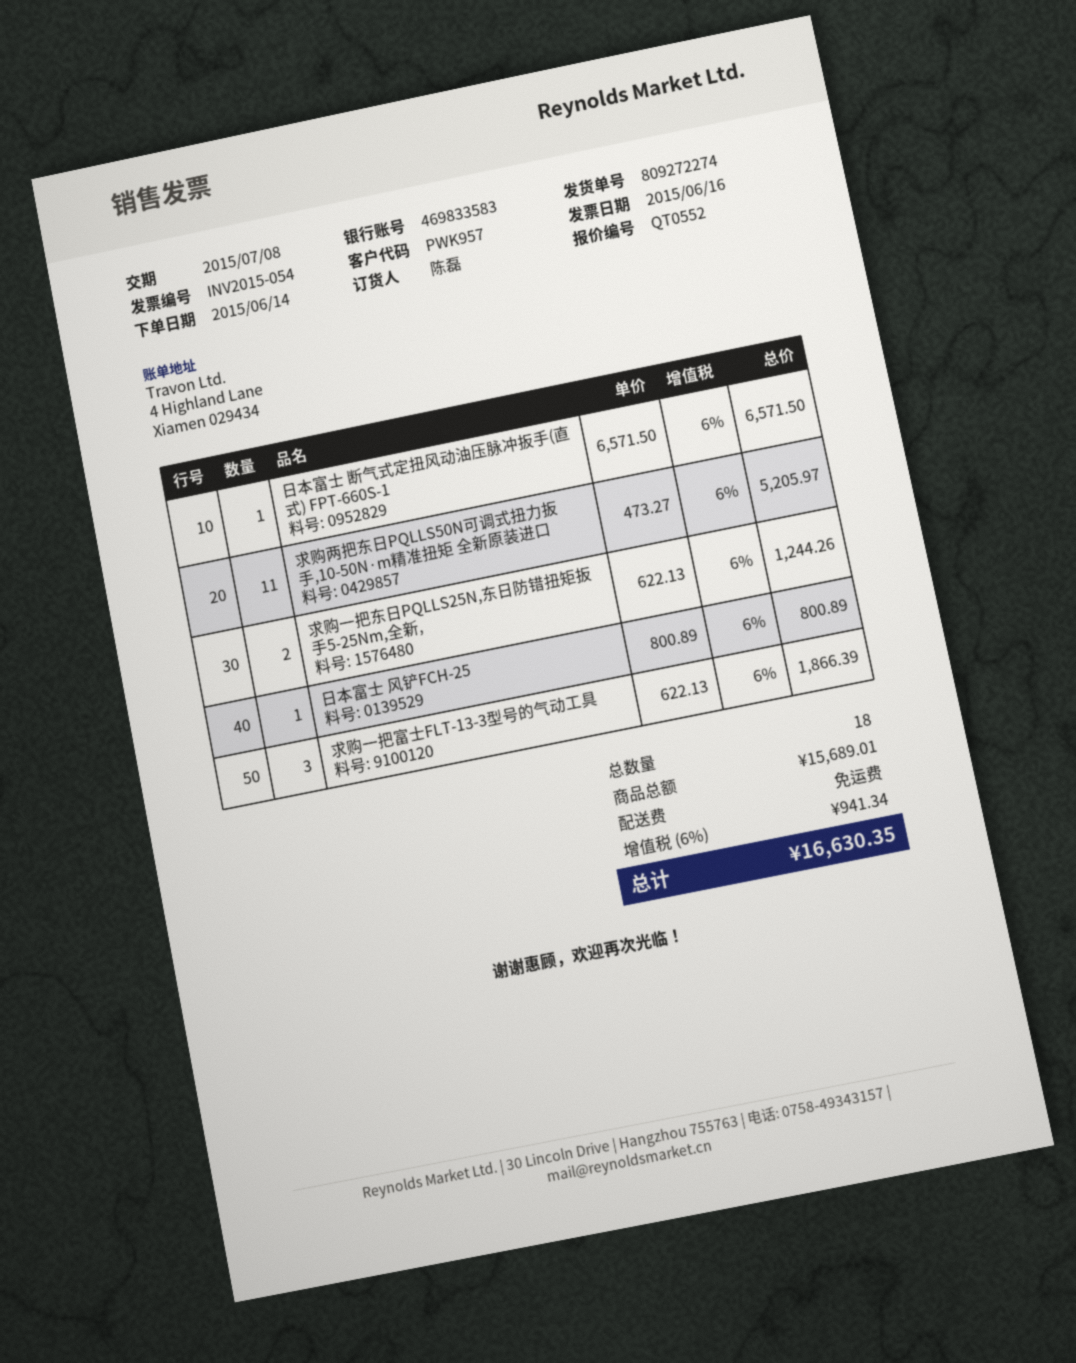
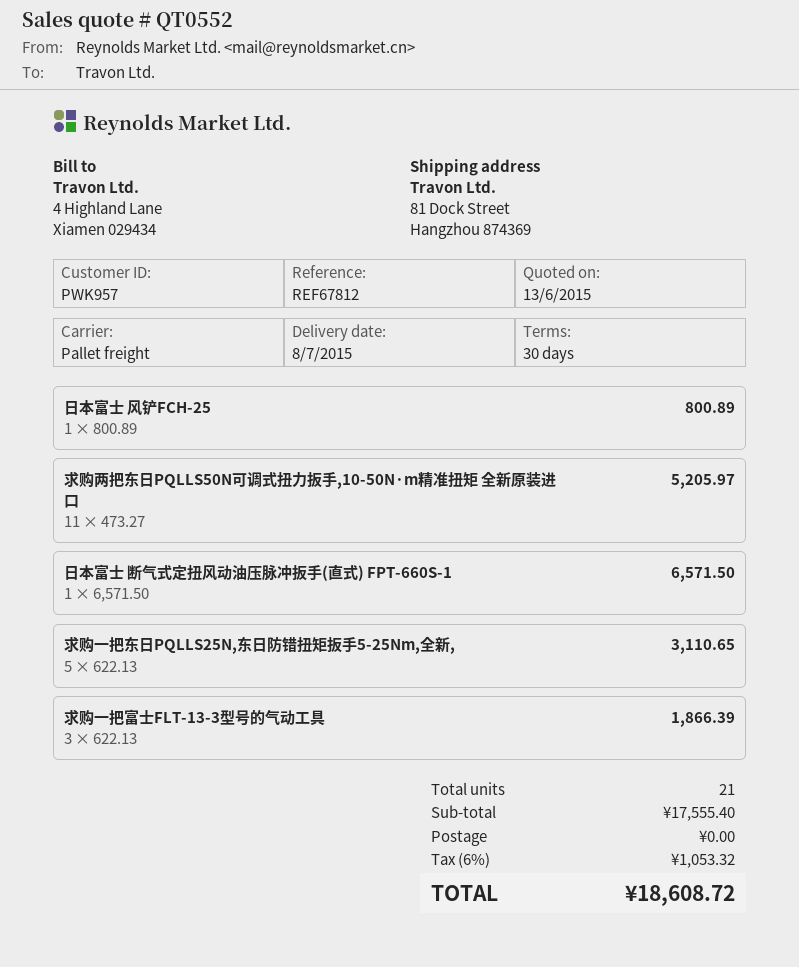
求购一把东日PQLLS25N,东日防错扭矩扳手5-25Nm,全新,: 2 x 622.13 = 1244.26 -> 5 x 622.13 = 3110.65
total quantity: 18 -> 21
subtotal: 15689.01 -> 17555.40
tax: 6% = 941.34 -> 6% = 1053.32
total: 16630.35 -> 18608.72

